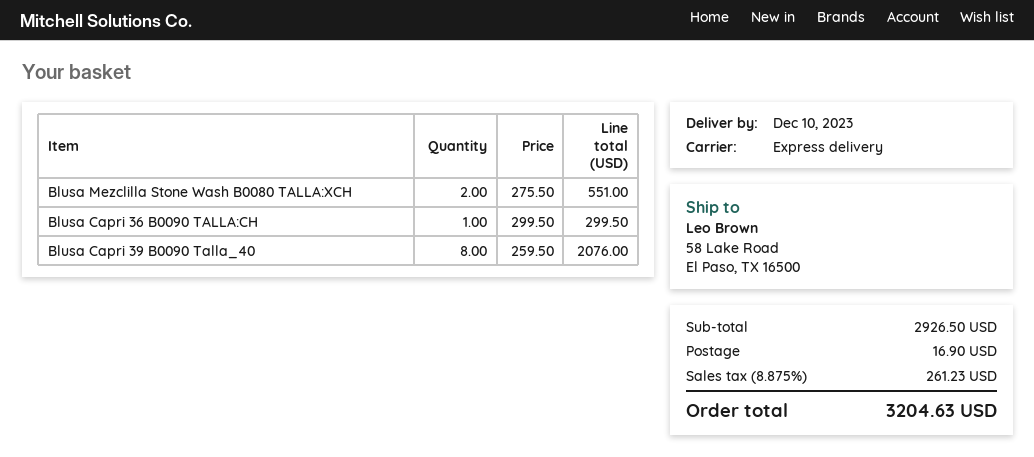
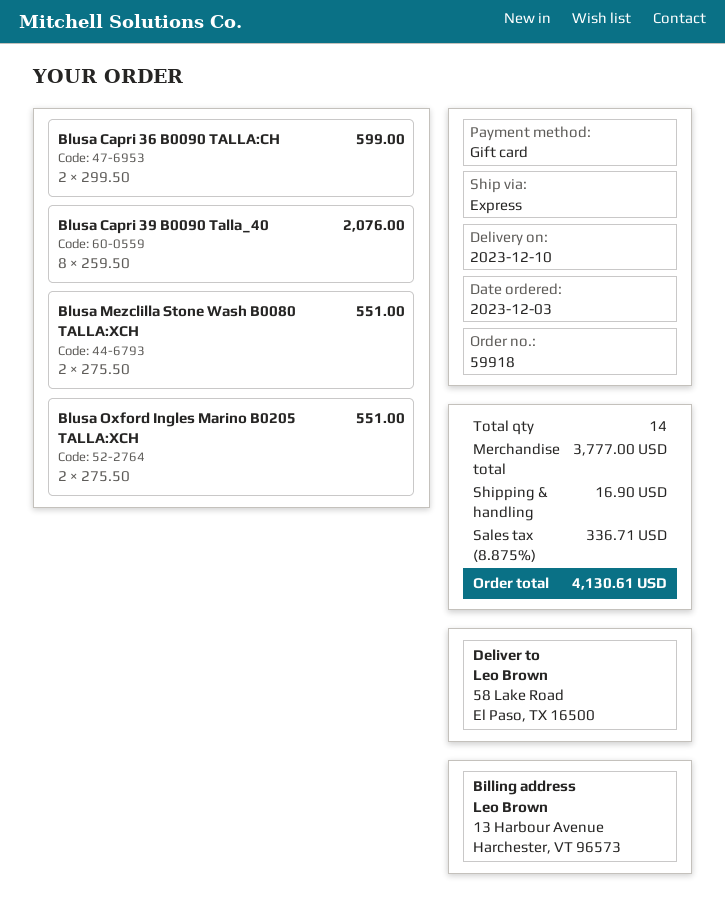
Blusa Capri 36 B0090 TALLA:CH: 1 x 299.50 = 299.50 -> 2 x 299.50 = 599.00
Blusa Oxford Ingles Marino B0205 TALLA:XCH: none -> 2 x 275.50 = 551.00
subtotal: 2926.50 -> 3777.00
tax: 8.875% = 261.23 -> 8.875% = 336.71
total: 3204.63 -> 4130.61

